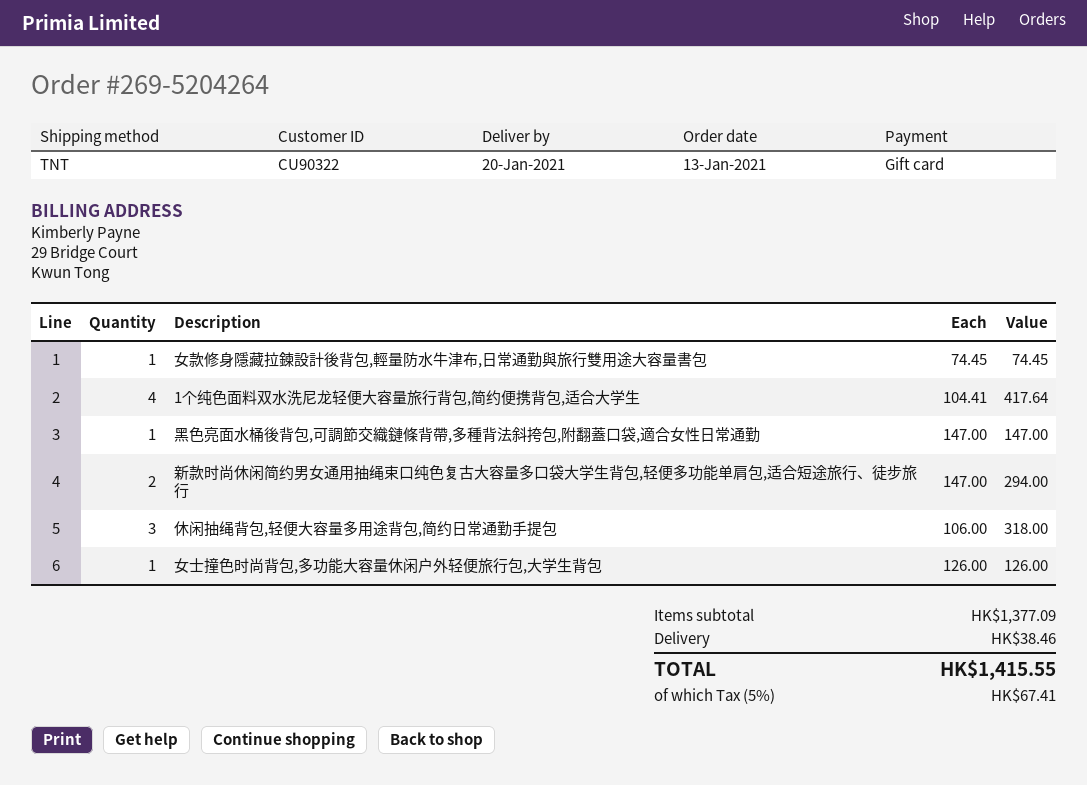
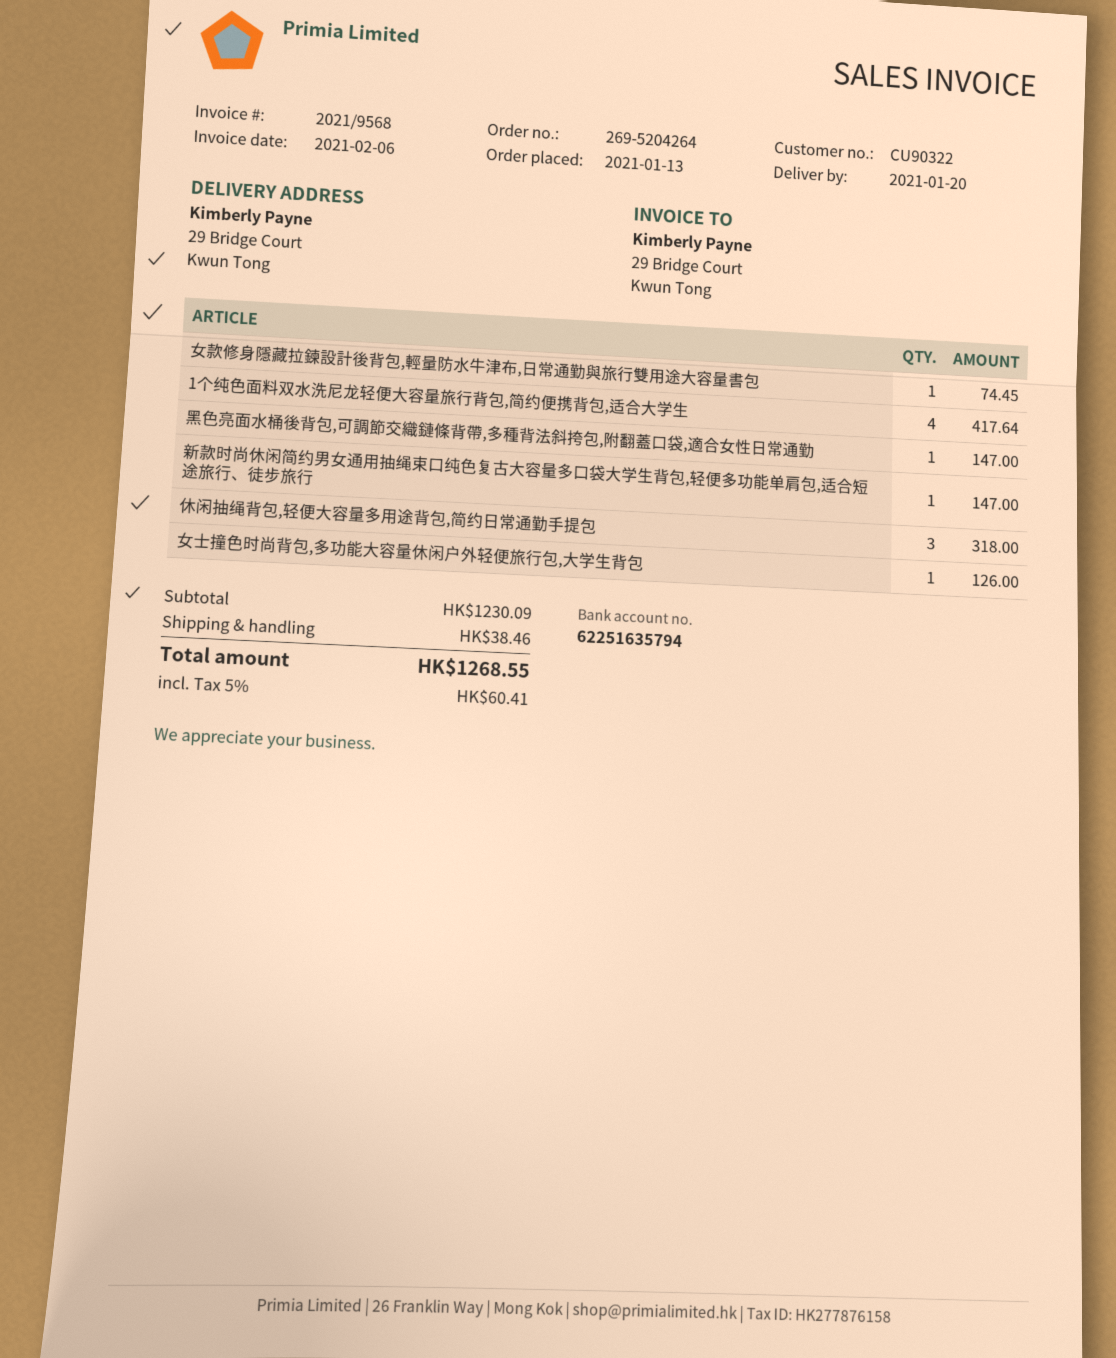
新款时尚休闲简约男女通用抽绳束口纯色复古大容量多口袋大学生背包,轻便多功能单肩包,适合短途旅行、徒步旅行: 2 for 294.00 -> 1 for 147.00
subtotal: 1377.09 -> 1230.09
tax: 5% = 67.41 -> 5% = 60.41
total: 1415.55 -> 1268.55

